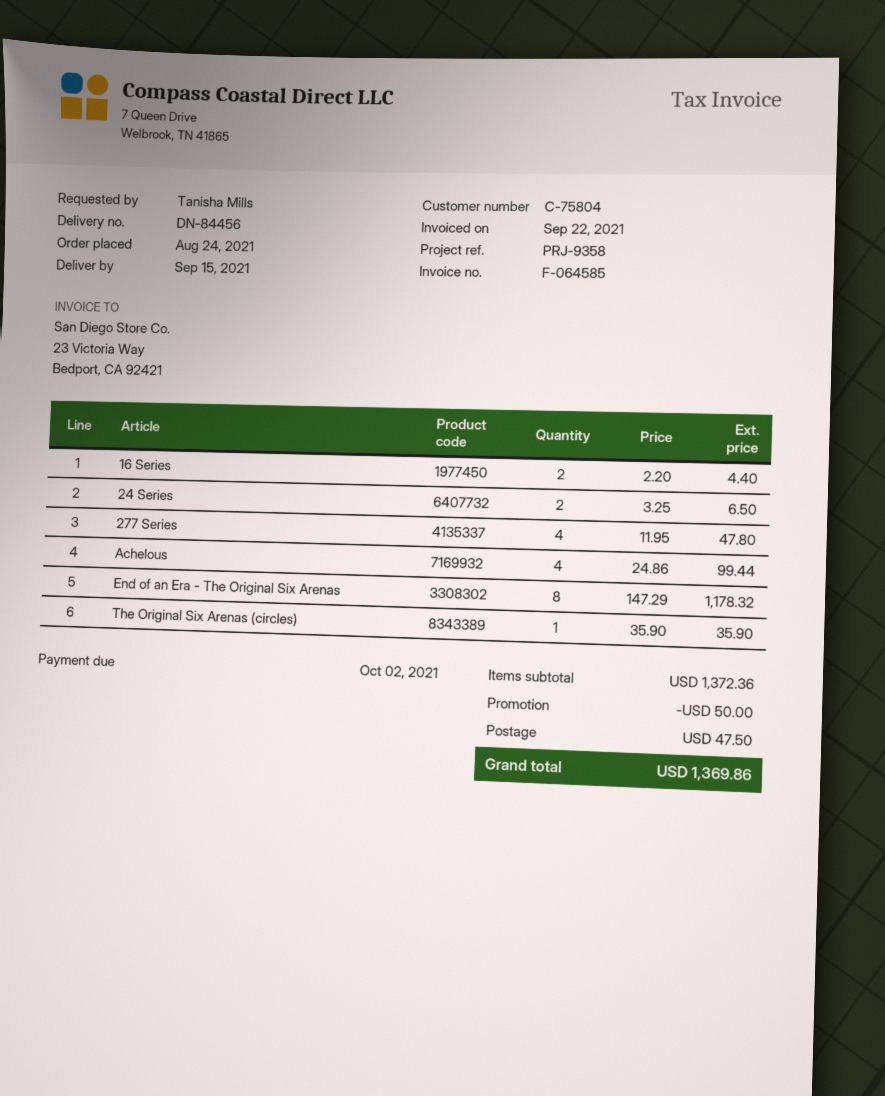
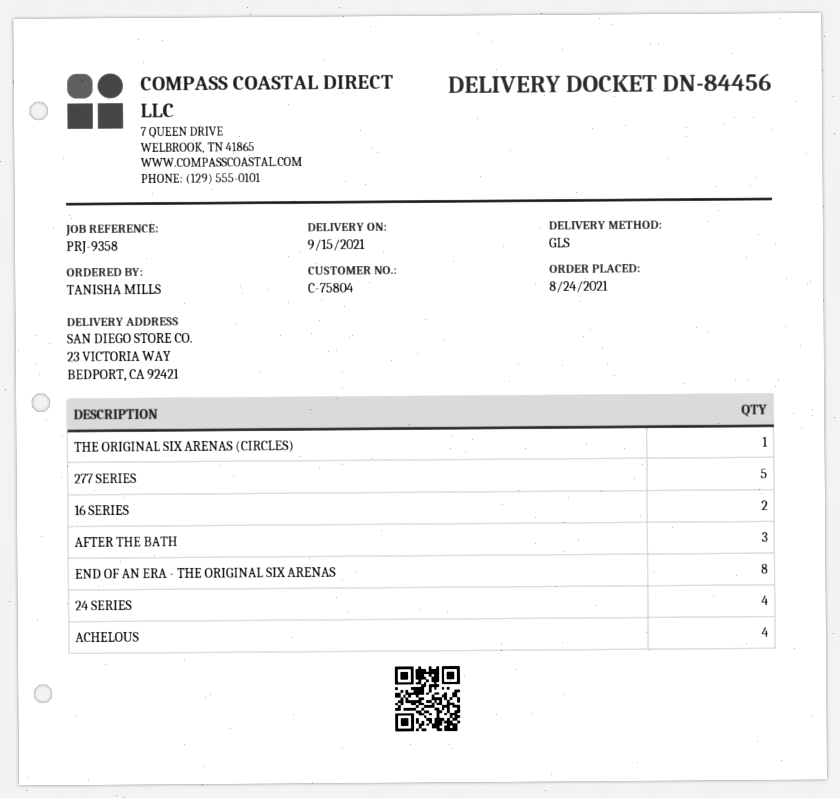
24 Series: 2 -> 4
277 Series: 4 -> 5
AFTER THE BATH: none -> 3

